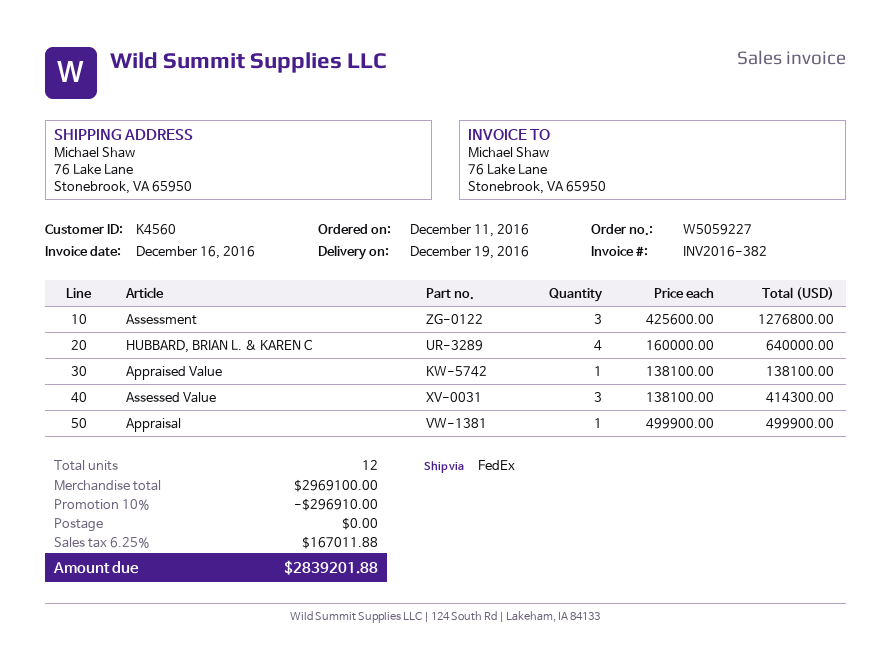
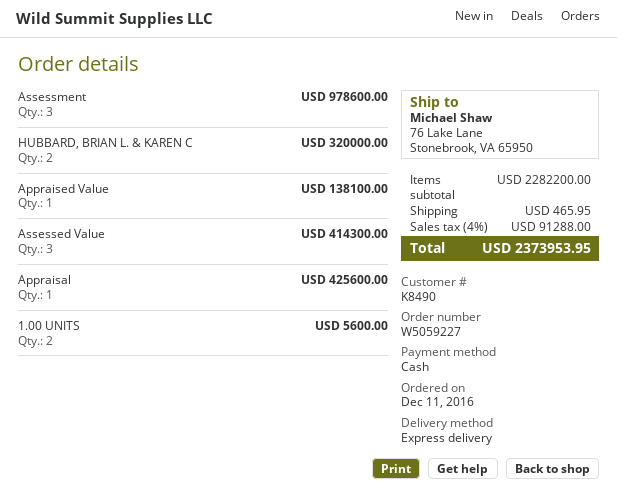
customer number: K4560 -> K8490
shipping method: FedEx -> express
Assessment: 3 for 1276800.00 -> 3 for 978600.00
HUBBARD, BRIAN L. & KAREN C: 4 for 640000.00 -> 2 for 320000.00
Appraisal: 1 for 499900.00 -> 1 for 425600.00
1.00 UNITS: none -> 2 for 5600.00
subtotal: 2969100.00 -> 2282200.00
discount: 10% = 296910.00 -> none
shipping: 0.00 -> 465.95
tax: 6.25% = 167011.88 -> 4% = 91288.00
total: 2839201.88 -> 2373953.95

